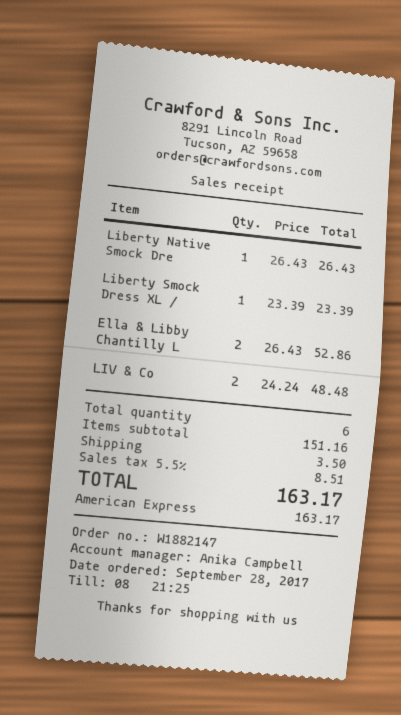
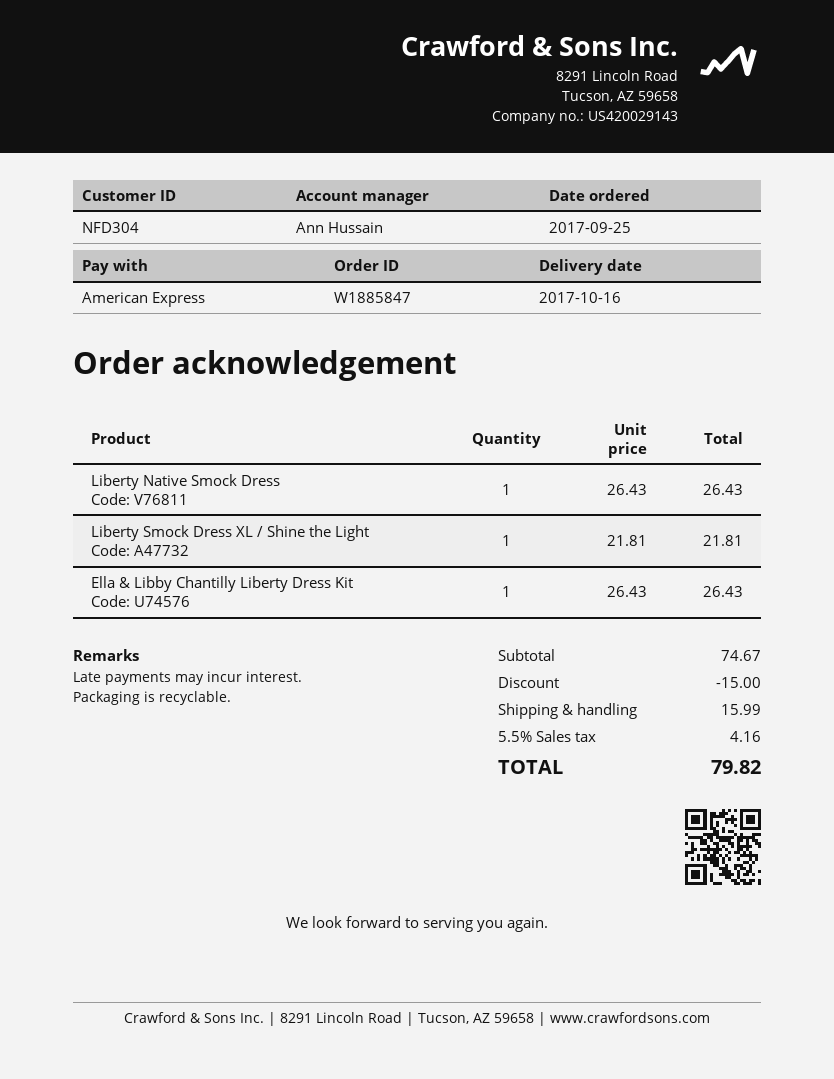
order number: W1882147 -> W1885847
order date: 2017-09-28 -> 2017-09-25
sales rep: Anika Campbell -> Ann Hussain
Liberty Smock Dress XL /: 1 x 23.39 = 23.39 -> 1 x 21.81 = 21.81
Ella & Libby Chantilly L: 2 x 26.43 = 52.86 -> 1 x 26.43 = 26.43
LIV & Co: 2 x 24.24 = 48.48 -> none
subtotal: 151.16 -> 74.67
discount: none -> 15.00
shipping: 3.50 -> 15.99
tax: 5.5% = 8.51 -> 5.5% = 4.16
total: 163.17 -> 79.82

